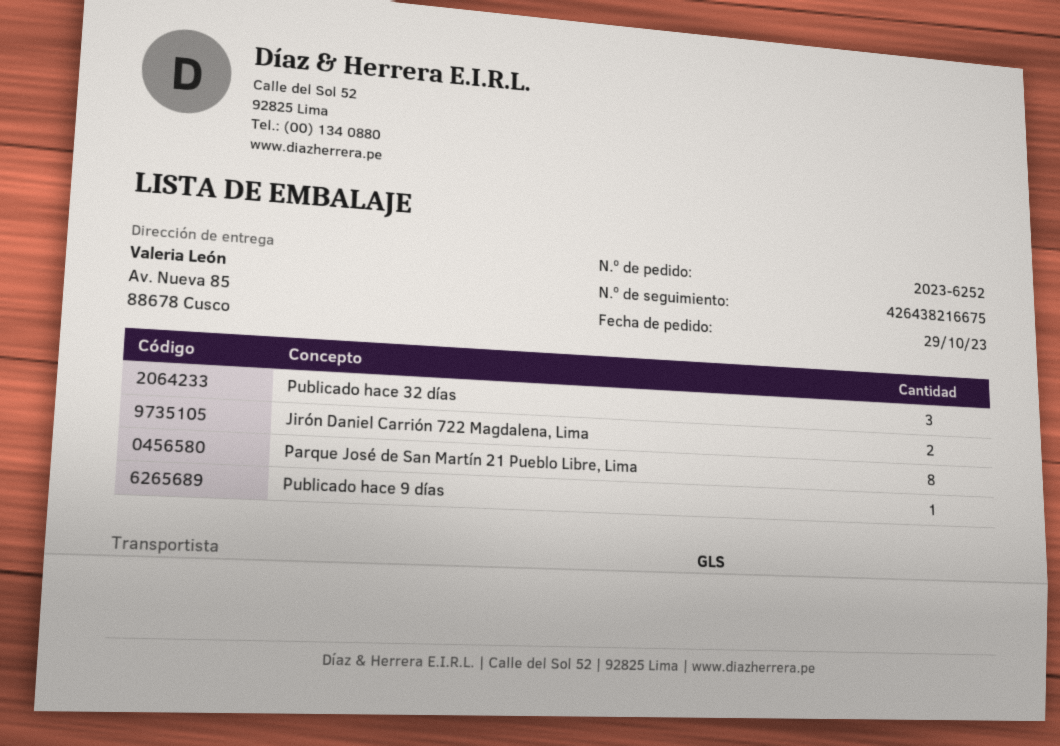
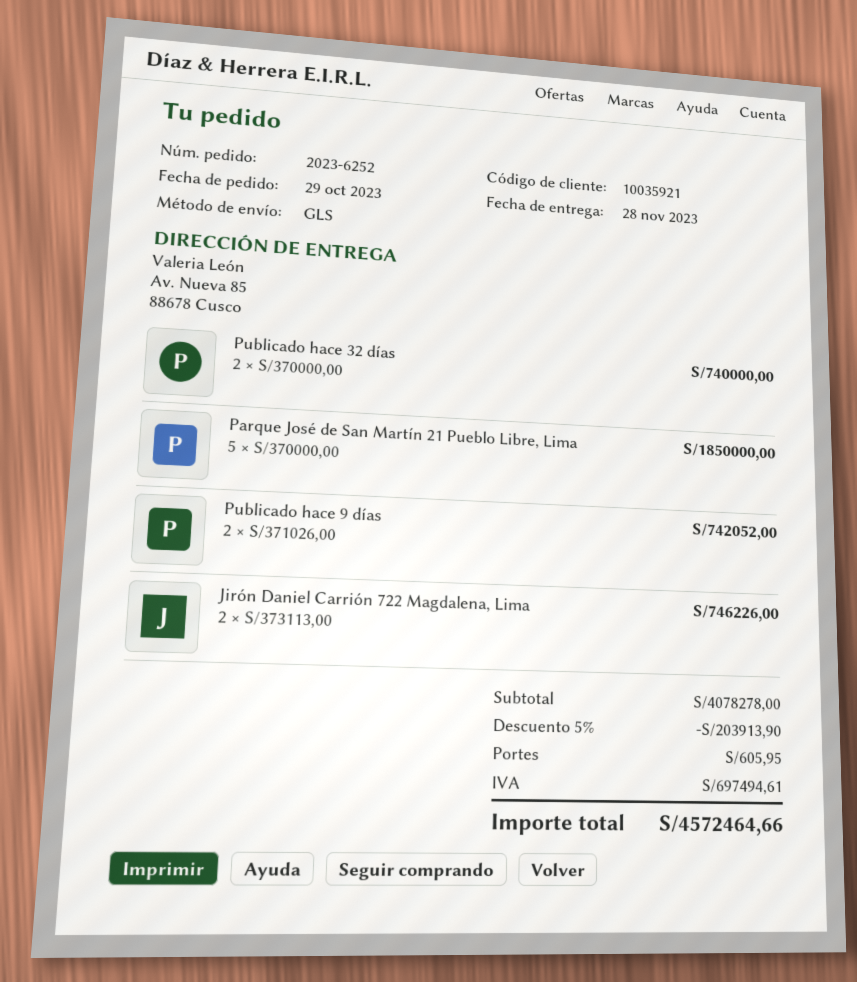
Publicado hace 32 días: 3 -> 2
Parque José de San Martín 21 Pueblo Libre, Lima: 8 -> 5
Publicado hace 9 días: 1 -> 2

